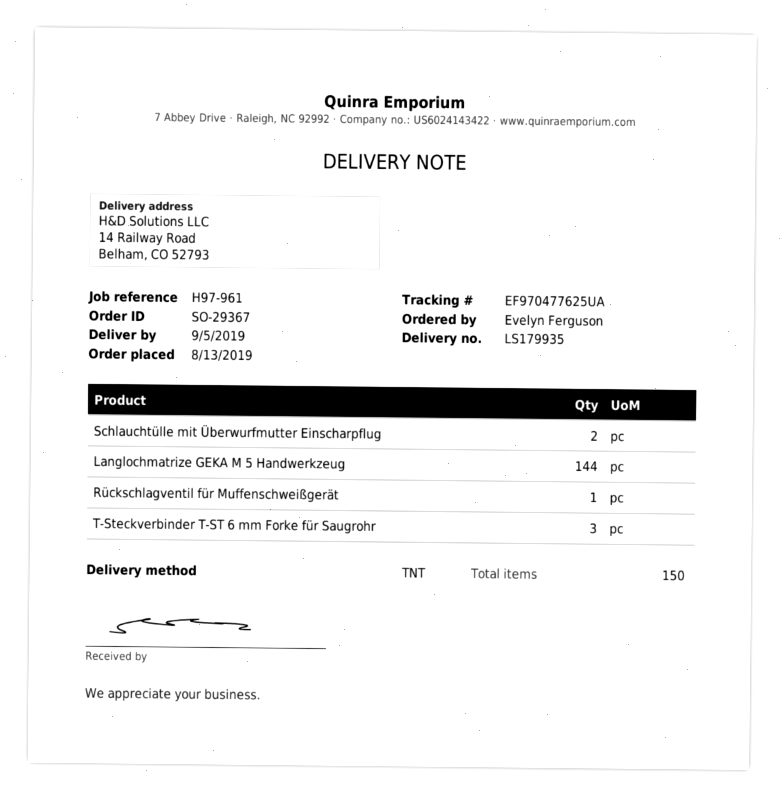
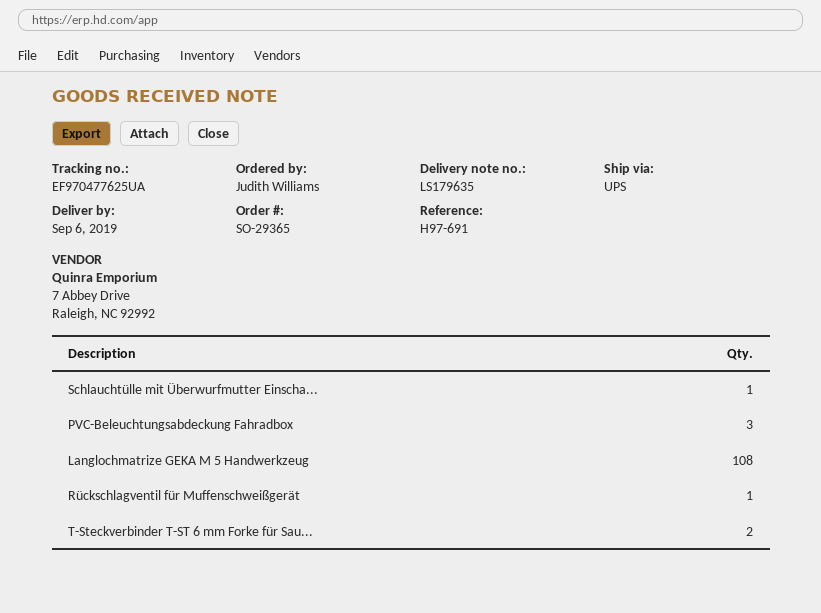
order number: SO-29367 -> SO-29365
delivery note number: LS179935 -> LS179635
delivery date: 2019-09-05 -> 2019-09-06
reference: H97-961 -> H97-691
ordered by: Evelyn Ferguson -> Judith Williams
shipping method: TNT -> UPS
Schlauchtülle mit Überwurfmutter Einscharpflug: 2 -> 1
Langlochmatrize GEKA M 5 Handwerkzeug: 144 -> 108
T-Steckverbinder T-ST 6 mm Forke für Saugrohr: 3 -> 2
PVC-Beleuchtungsabdeckung Fahradbox: none -> 3

